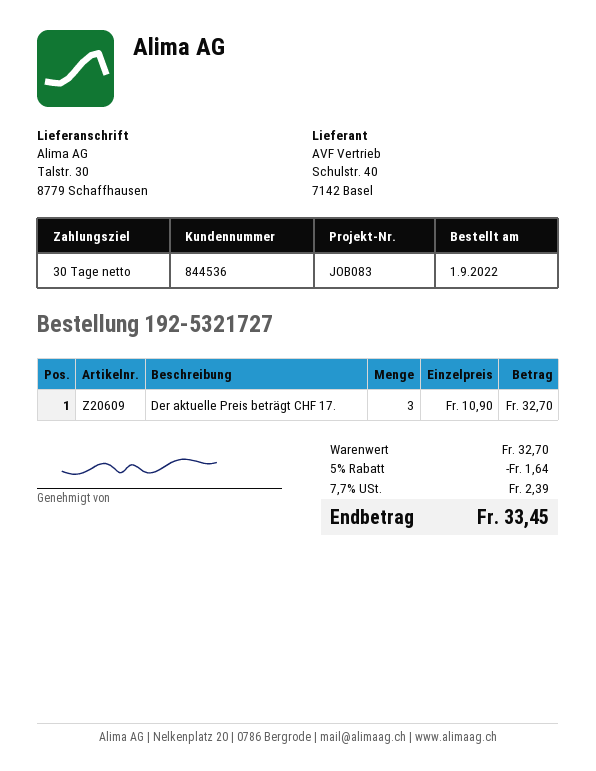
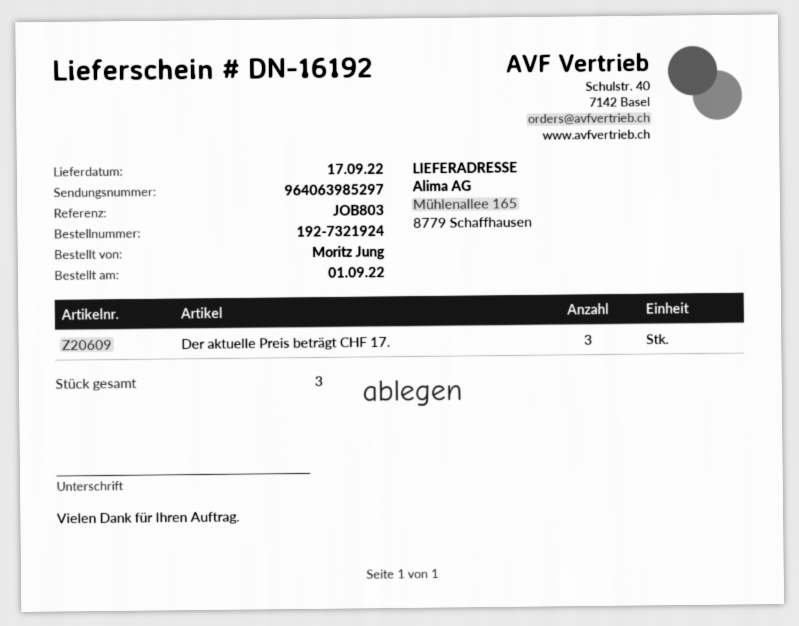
order number: 192-5321727 -> 192-7321924
reference: JOB083 -> JOB803
ship to: Talstr. 30, 8779 Schaffhausen -> Mühlenallee 165, 8779 Schaffhausen

